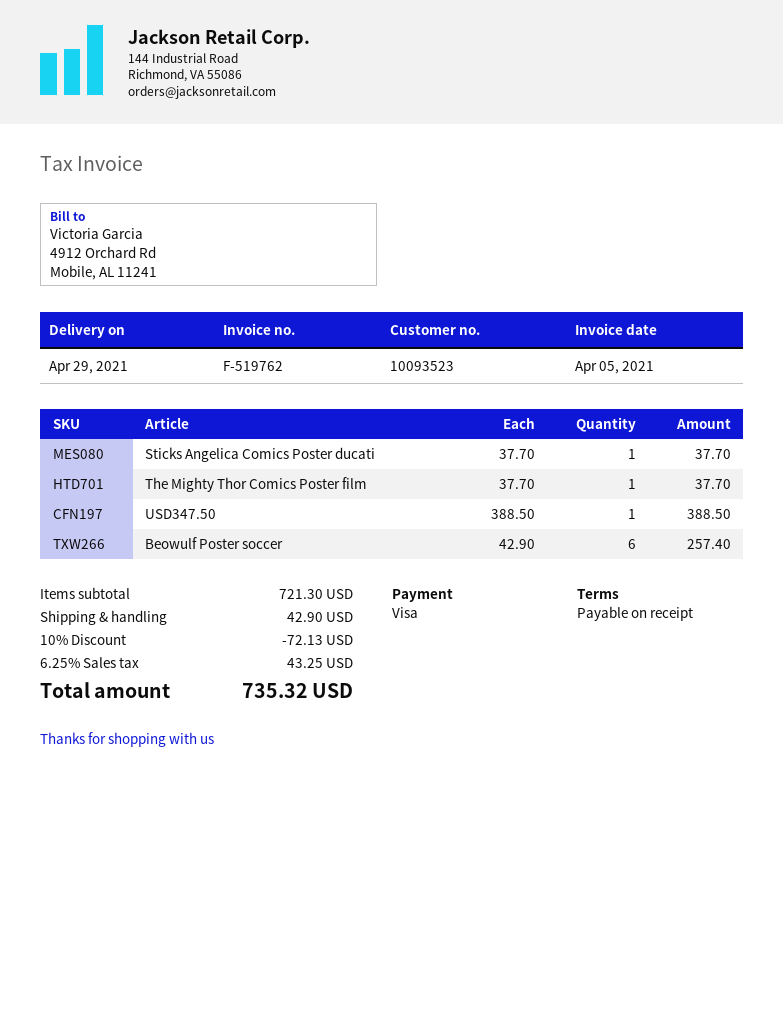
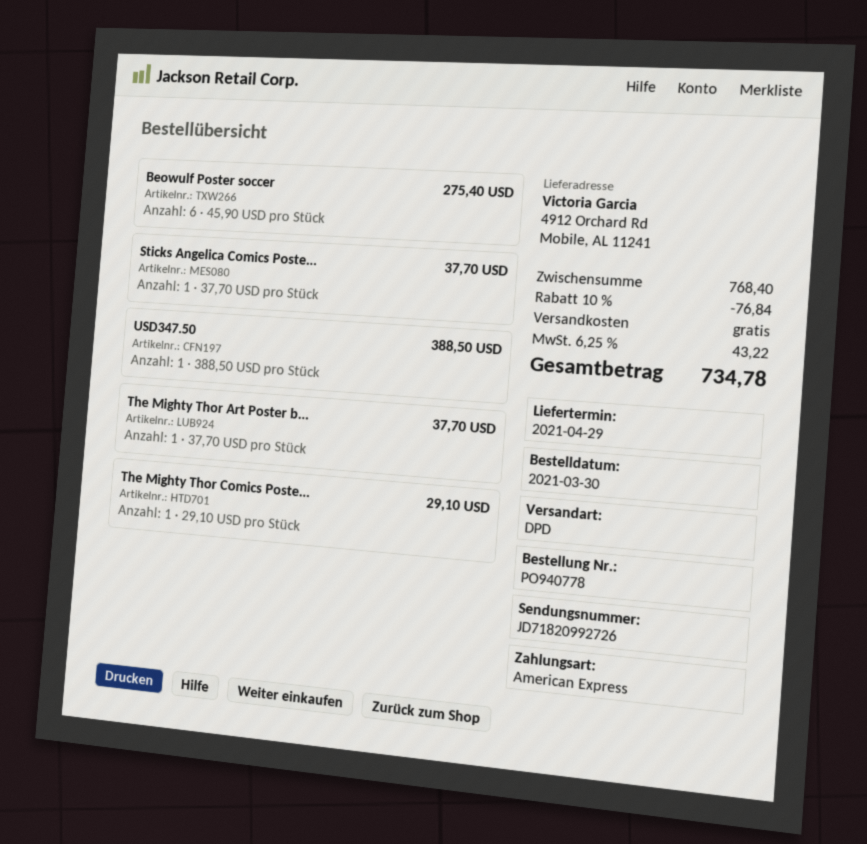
payment method: Visa -> American Express
The Mighty Thor Comics Poster film: 1 x 37.70 = 37.70 -> 1 x 29.10 = 29.10
Beowulf Poster soccer: 6 x 42.90 = 257.40 -> 6 x 45.90 = 275.40
The Mighty Thor Art Poster b...: none -> 1 x 37.70 = 37.70
subtotal: 721.30 -> 768.40
discount: 10% = 72.13 -> 10% = 76.84
shipping: 42.90 -> 0.00
tax: 6.25% = 43.25 -> 6.25% = 43.22
total: 735.32 -> 734.78

